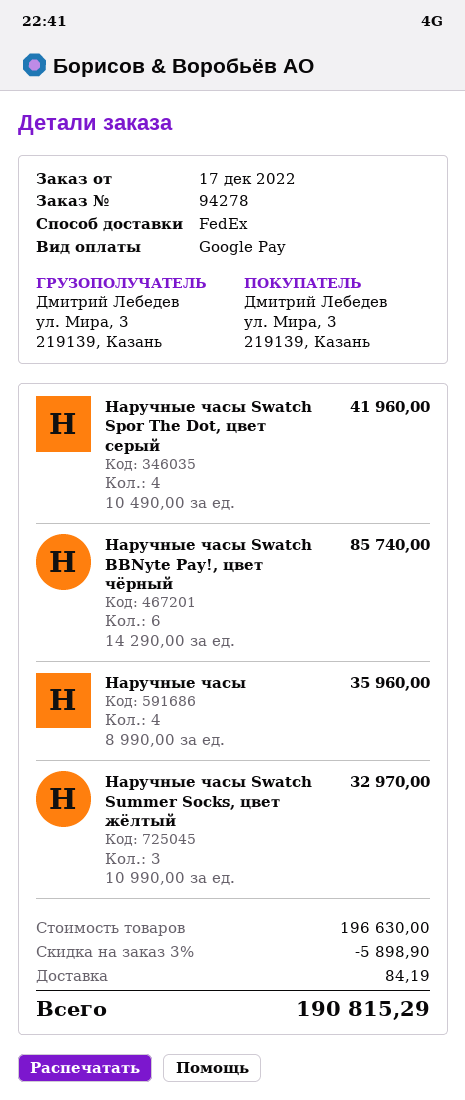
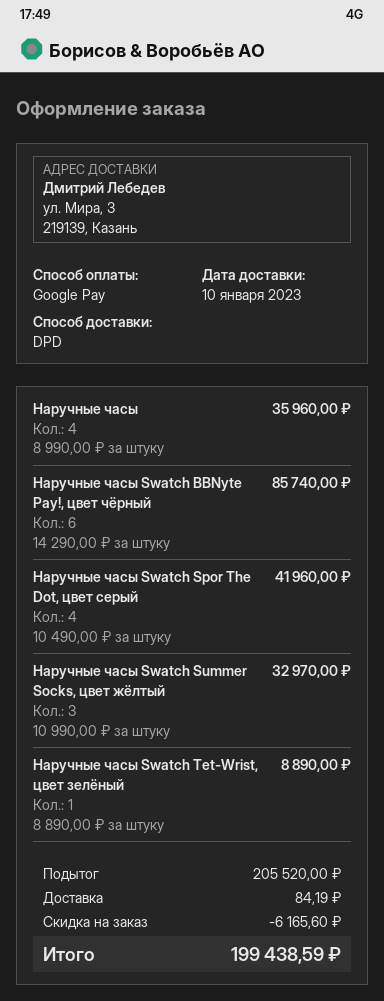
shipping method: FedEx -> DPD
Наручные часы Swatch Tet-Wrist, цвет зелёный: none -> 1 x 8890.00 = 8890.00
subtotal: 196630.00 -> 205520.00
discount: 5898.90 -> 6165.60
total: 190815.29 -> 199438.59

